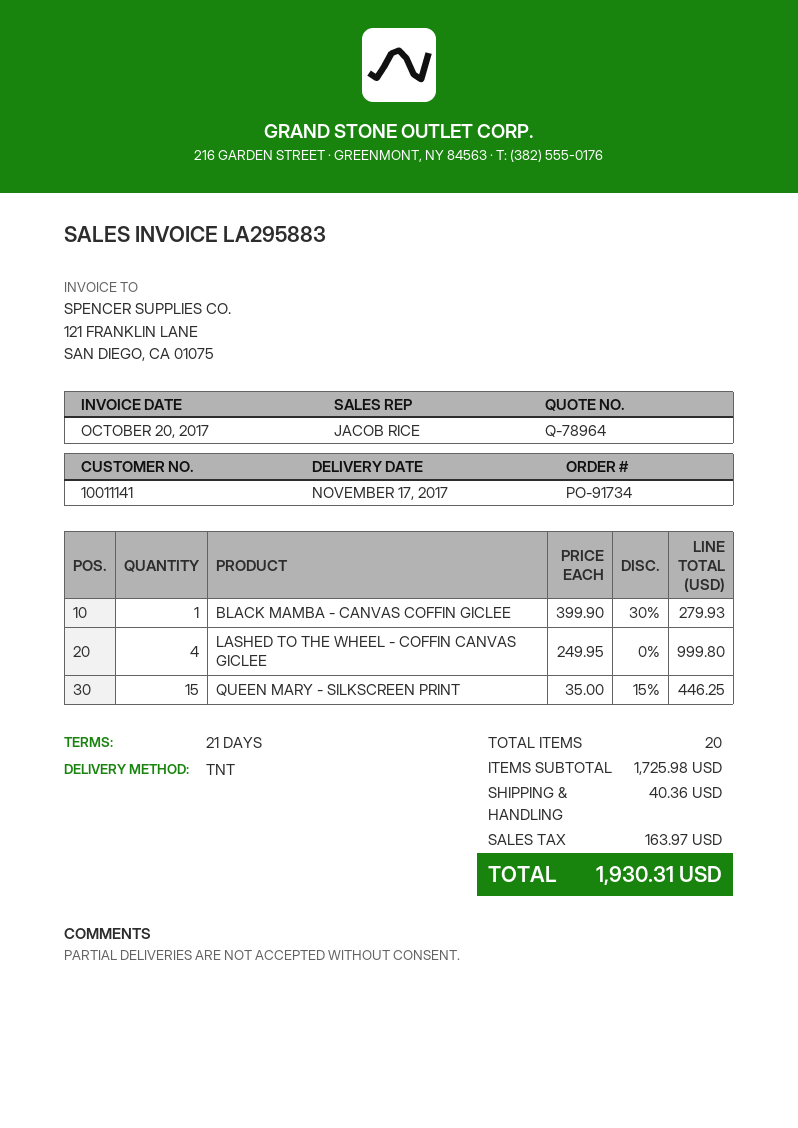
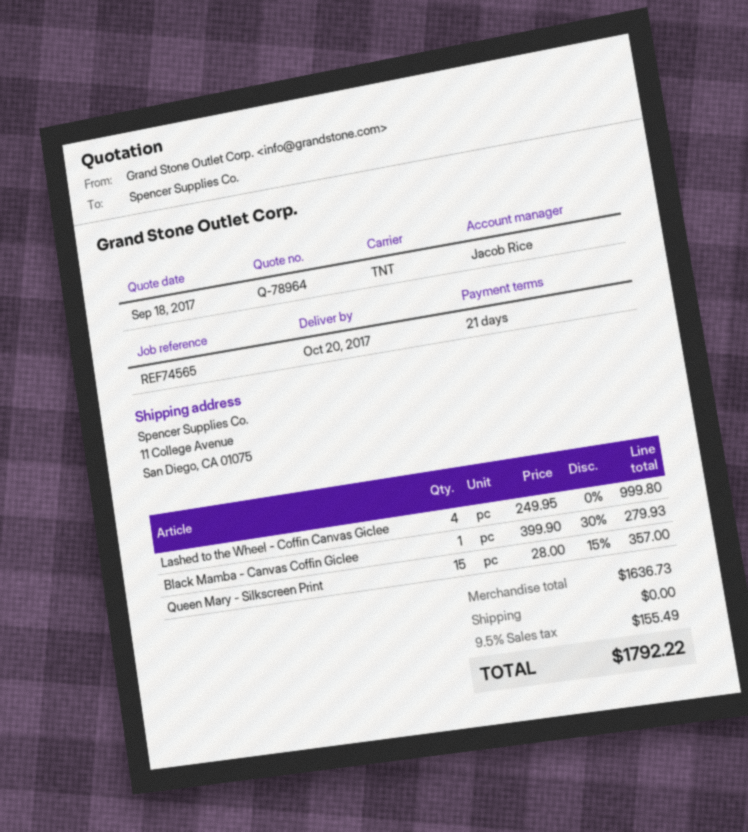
delivery date: 2017-11-17 -> 2017-10-20
QUEEN MARY - SILKSCREEN PRINT: 15 x 35.00 - 15% = 446.25 -> 15 x 28.00 - 15% = 357.00
subtotal: 1725.98 -> 1636.73
shipping: 40.36 -> 0.00
tax: 163.97 -> 155.49
total: 1930.31 -> 1792.22

